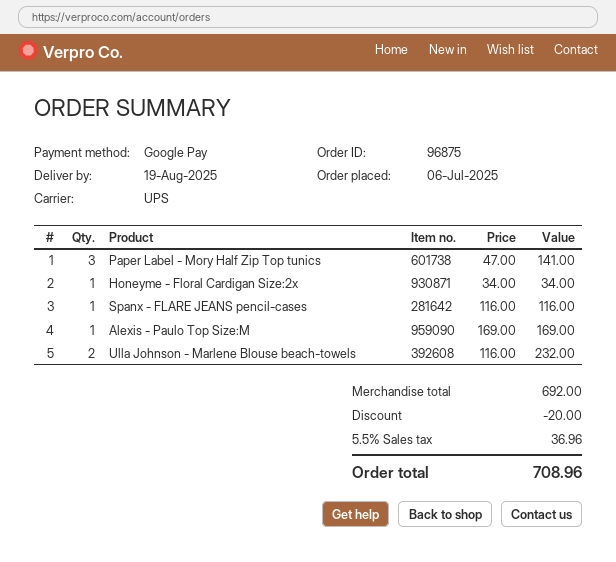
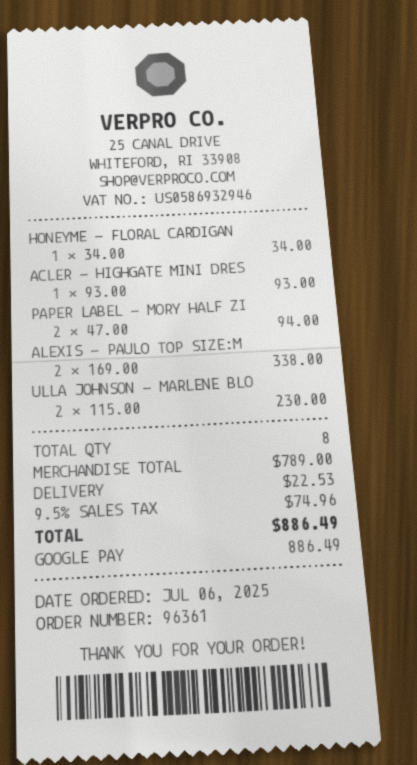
order number: 96875 -> 96361
Paper Label - Mory Half Zip Top tunics: 3 x 47.00 = 141.00 -> 2 x 47.00 = 94.00
Spanx - FLARE JEANS pencil-cases: 1 x 116.00 = 116.00 -> none
Alexis - Paulo Top Size:M: 1 x 169.00 = 169.00 -> 2 x 169.00 = 338.00
Ulla Johnson - Marlene Blouse beach-towels: 2 x 116.00 = 232.00 -> 2 x 115.00 = 230.00
ACLER - HIGHGATE MINI DRES: none -> 1 x 93.00 = 93.00
subtotal: 692.00 -> 789.00
discount: 20.00 -> none
shipping: none -> 22.53
tax: 5.5% = 36.96 -> 9.5% = 74.96
total: 708.96 -> 886.49

